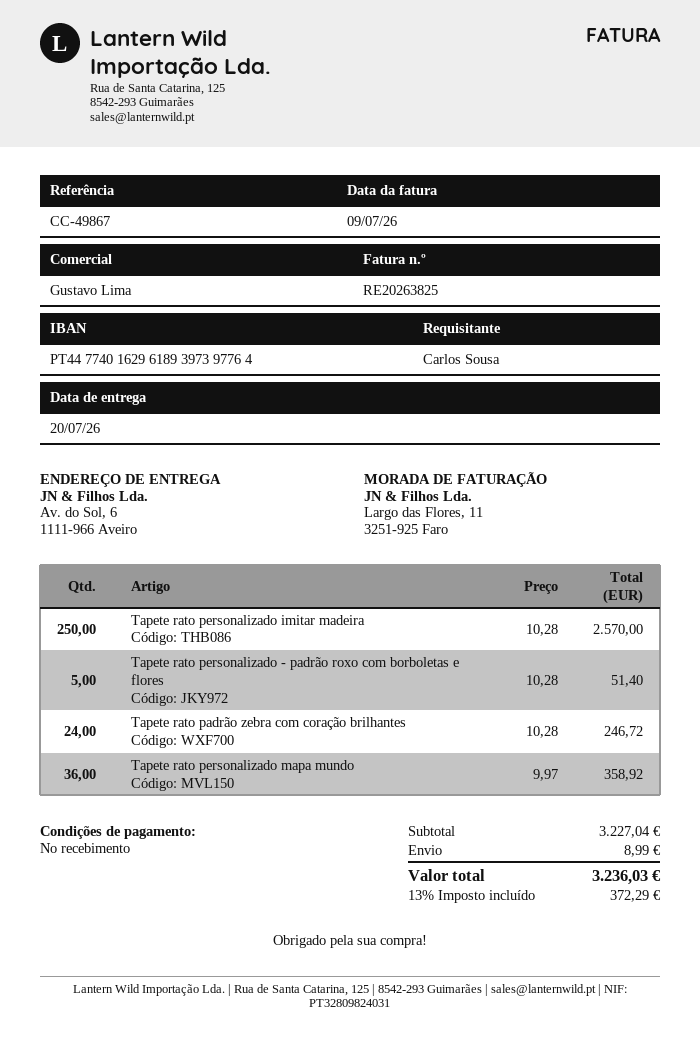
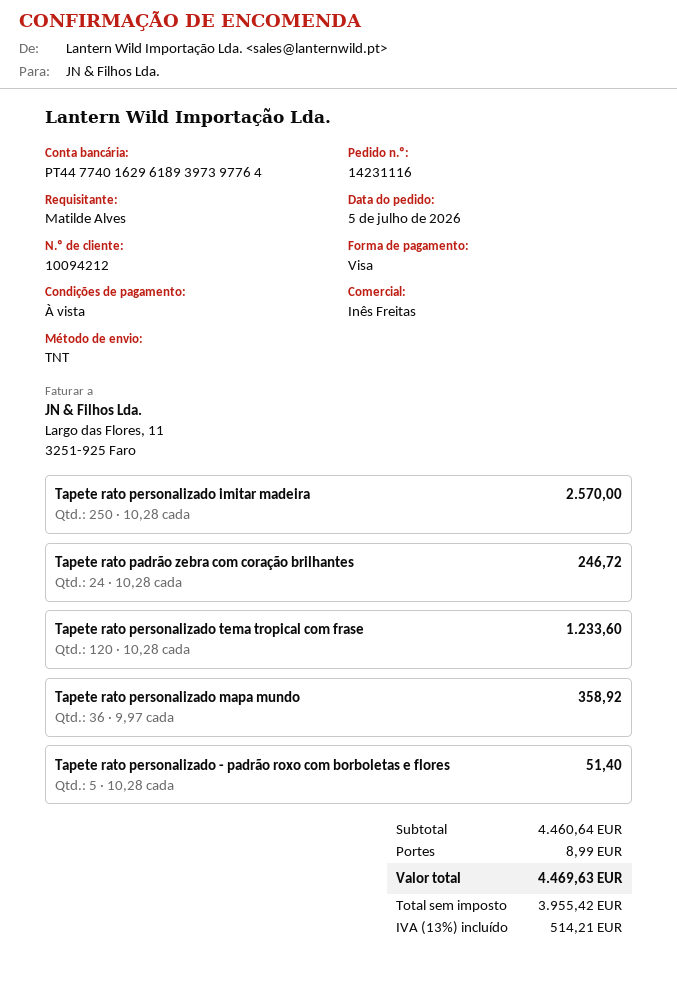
ordered by: Carlos Sousa -> Matilde Alves
sales rep: Gustavo Lima -> Inês Freitas
Tapete rato personalizado tema tropical com frase: none -> 120 x 10.28 = 1233.60
subtotal: 3227.04 -> 4460.64
tax: 13% = 372.29 -> 13% = 514.21
total: 3236.03 -> 4469.63

